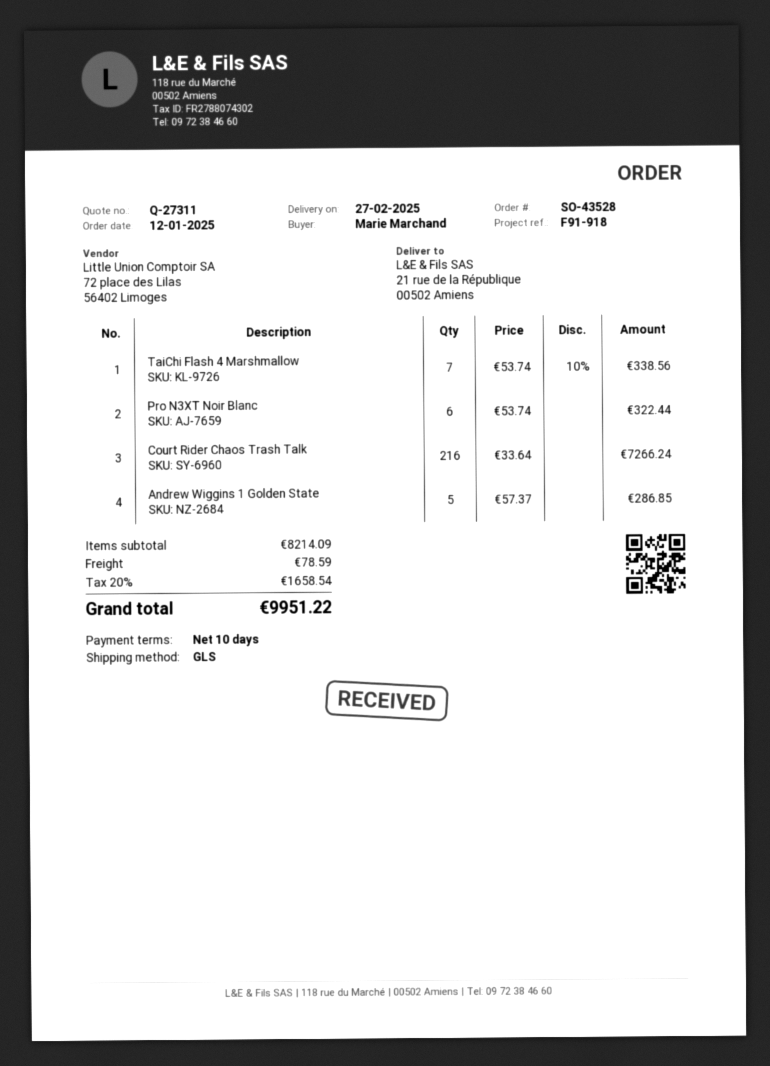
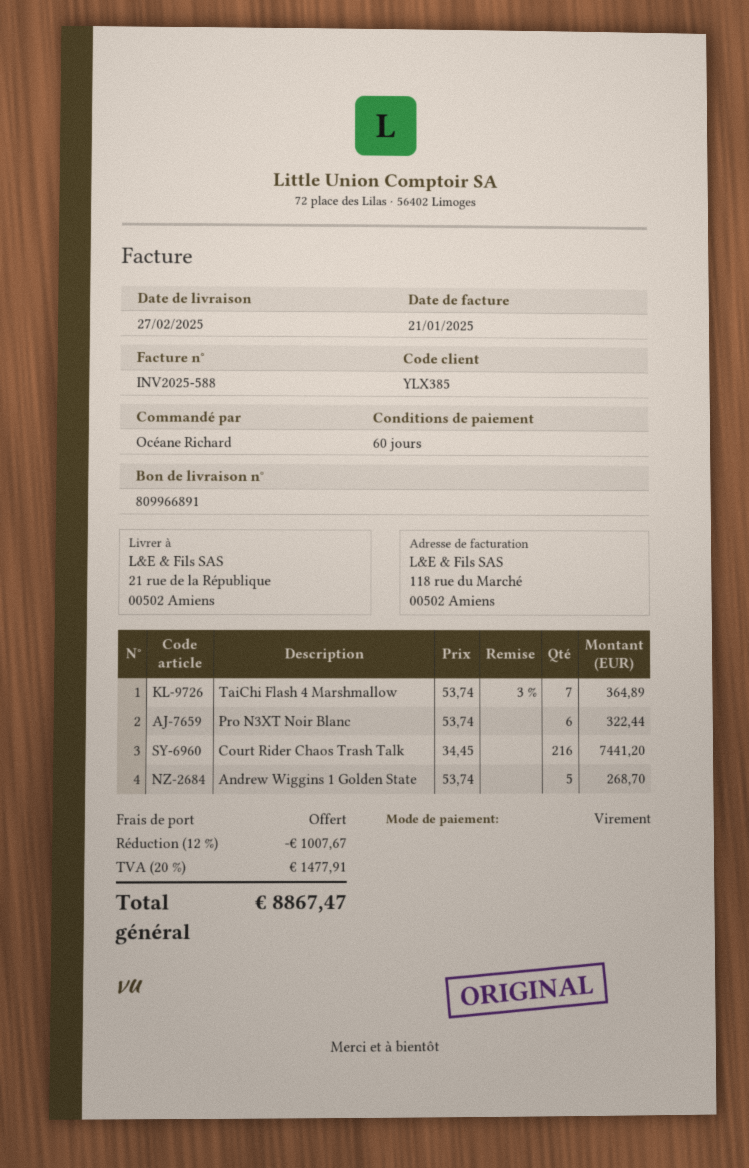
payment terms: 10 days -> 60 days
ordered by: Marie Marchand -> Océane Richard
TaiChi Flash 4 Marshmallow: 7 x 53.74 - 10% = 338.56 -> 7 x 53.74 - 3% = 364.89
Court Rider Chaos Trash Talk: 216 x 33.64 = 7266.24 -> 216 x 34.45 = 7441.20
Andrew Wiggins 1 Golden State: 5 x 57.37 = 286.85 -> 5 x 53.74 = 268.70
discount: none -> 12% = 1007.67
shipping: 78.59 -> 0.00
tax: 20% = 1658.54 -> 20% = 1477.91
total: 9951.22 -> 8867.47

